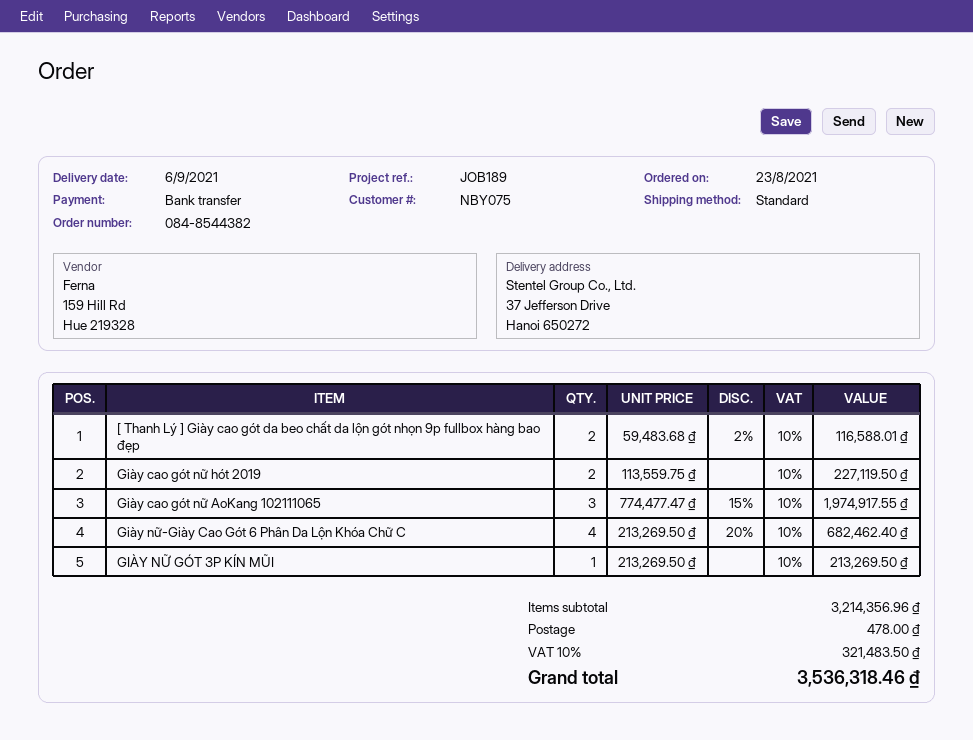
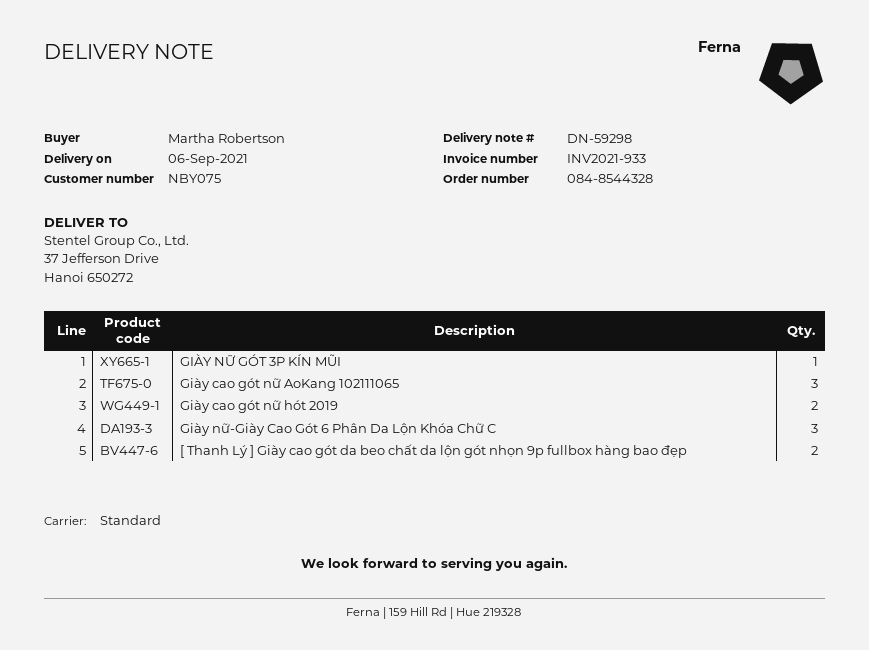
order number: 084-8544382 -> 084-8544328
Giày nữ-Giày Cao Gót 6 Phân Da Lộn Khóa Chữ C: 4 -> 3

